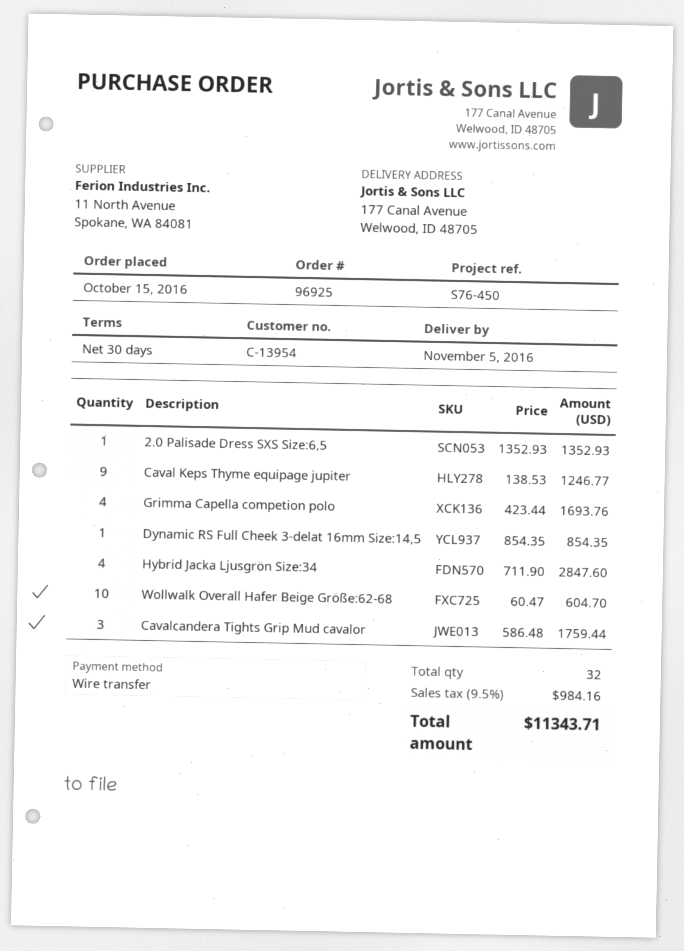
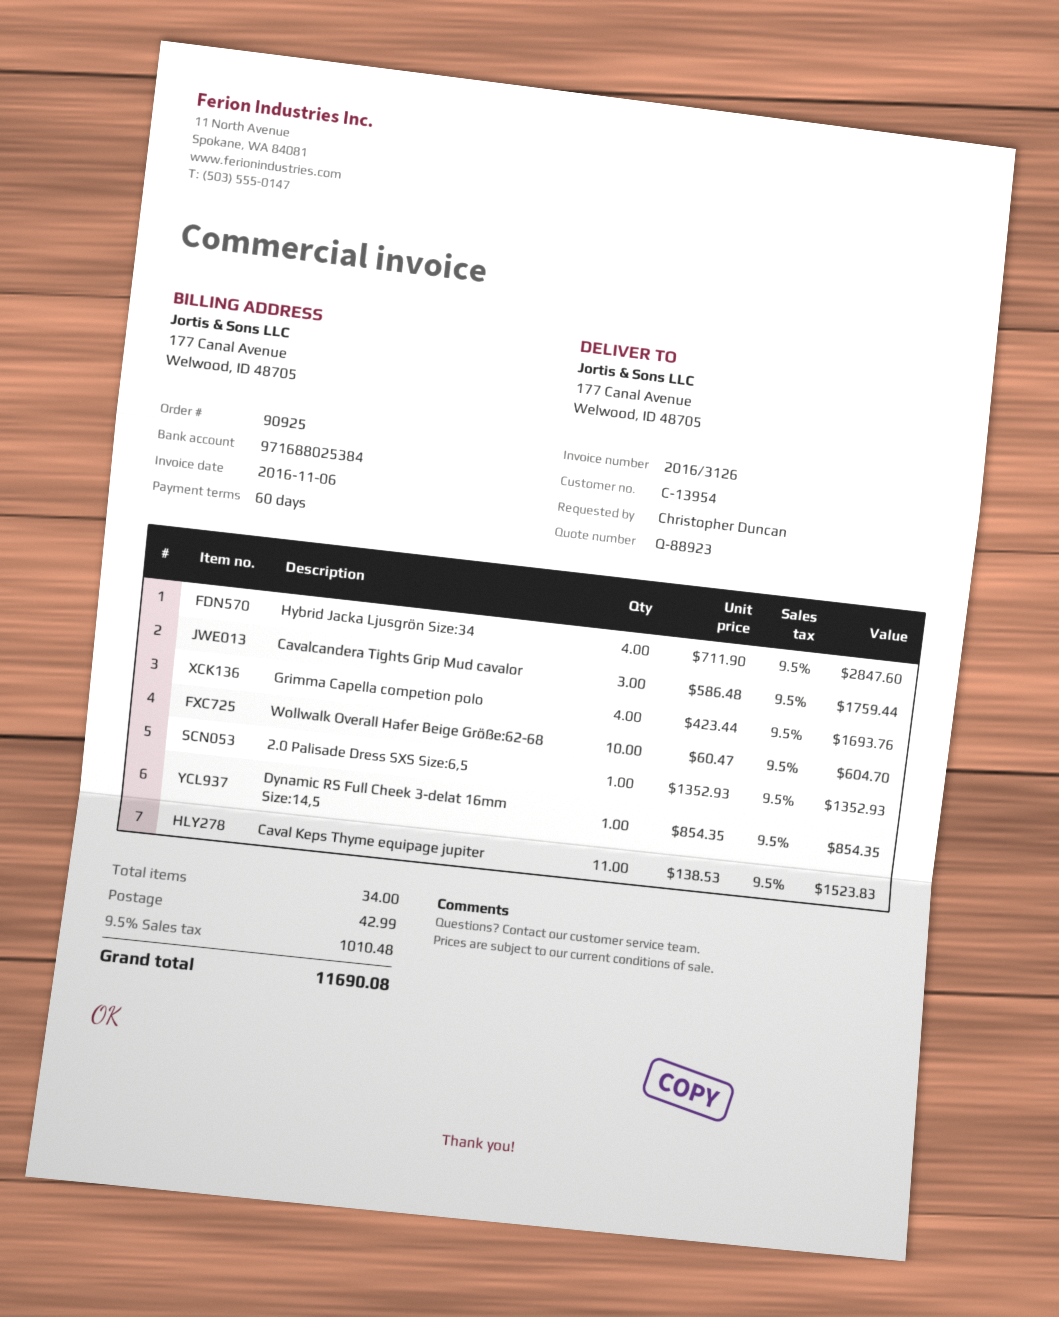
order number: 96925 -> 90925
payment terms: 30 days -> 60 days
Caval Keps Thyme equipage jupiter: 9 x 138.53 = 1246.77 -> 11 x 138.53 = 1523.83
total quantity: 32 -> 34
shipping: none -> 42.99
tax: 9.5% = 984.16 -> 9.5% = 1010.48
total: 11343.71 -> 11690.08

